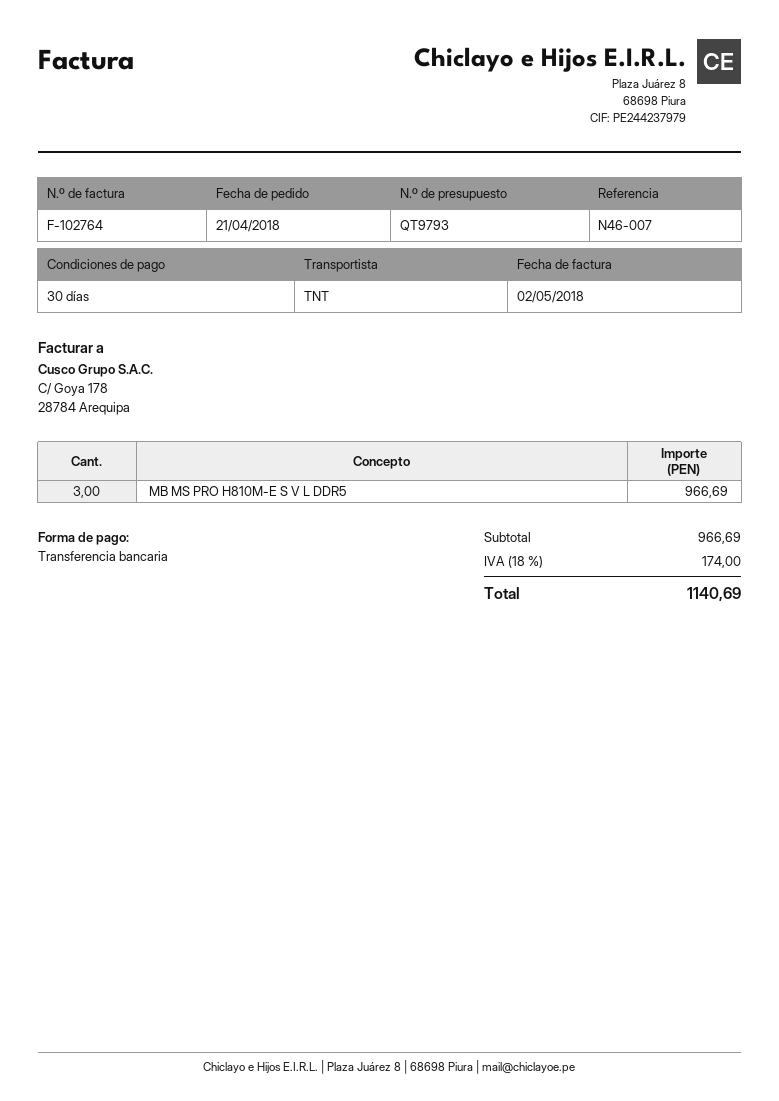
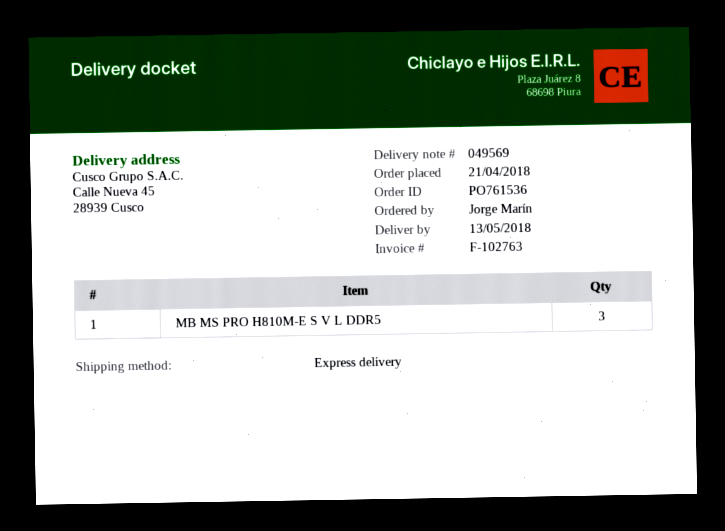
invoice number: F-102764 -> F-102763
shipping method: TNT -> express

